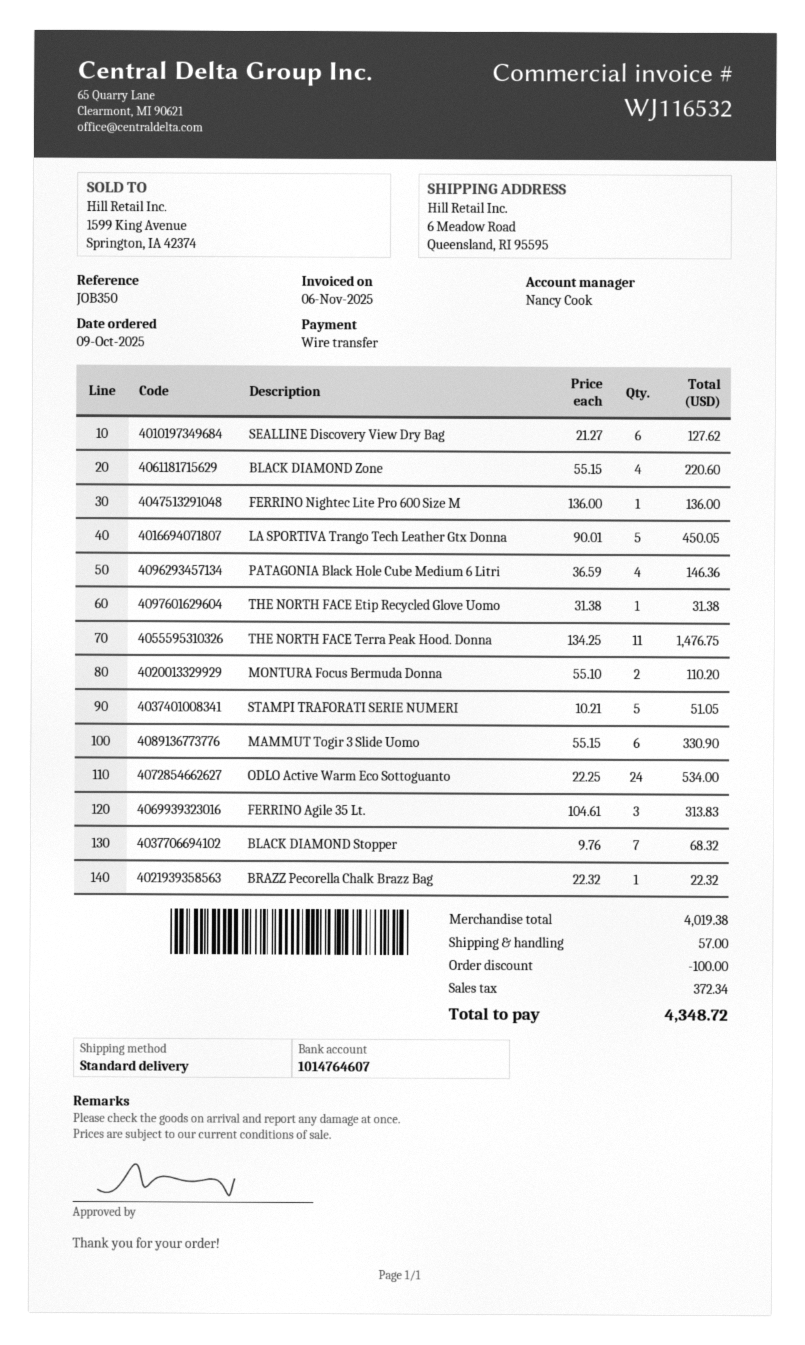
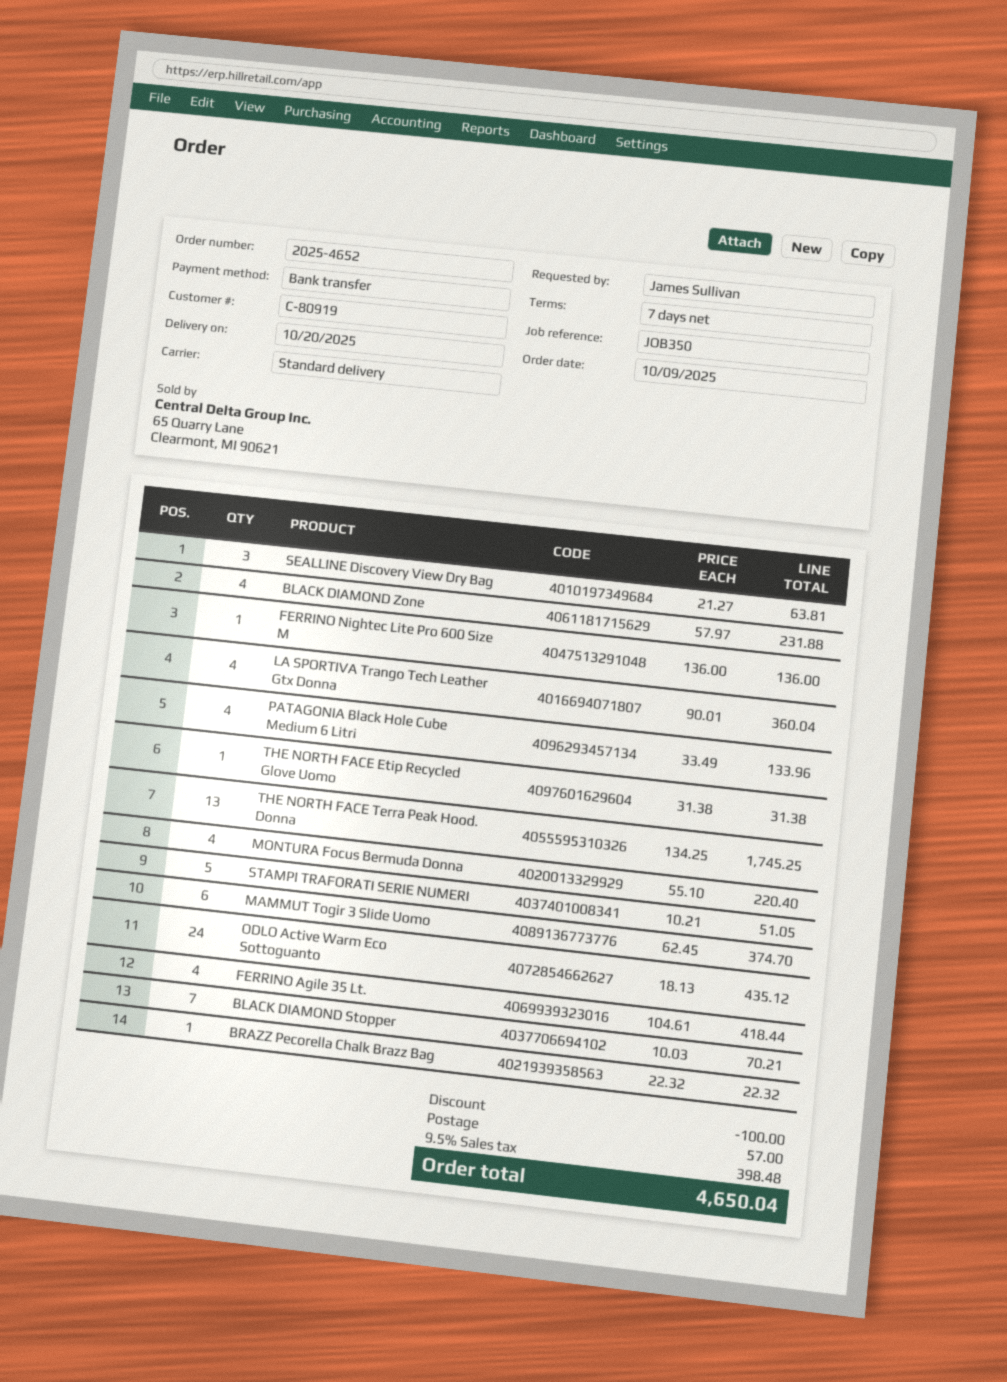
SEALLINE Discovery View Dry Bag: 6 x 21.27 = 127.62 -> 3 x 21.27 = 63.81
BLACK DIAMOND Zone: 4 x 55.15 = 220.60 -> 4 x 57.97 = 231.88
LA SPORTIVA Trango Tech Leather Gtx Donna: 5 x 90.01 = 450.05 -> 4 x 90.01 = 360.04
PATAGONIA Black Hole Cube Medium 6 Litri: 4 x 36.59 = 146.36 -> 4 x 33.49 = 133.96
THE NORTH FACE Terra Peak Hood. Donna: 11 x 134.25 = 1476.75 -> 13 x 134.25 = 1745.25
MONTURA Focus Bermuda Donna: 2 x 55.10 = 110.20 -> 4 x 55.10 = 220.40
MAMMUT Togir 3 Slide Uomo: 6 x 55.15 = 330.90 -> 6 x 62.45 = 374.70
ODLO Active Warm Eco Sottoguanto: 24 x 22.25 = 534.00 -> 24 x 18.13 = 435.12
FERRINO Agile 35 Lt.: 3 x 104.61 = 313.83 -> 4 x 104.61 = 418.44
BLACK DIAMOND Stopper: 7 x 9.76 = 68.32 -> 7 x 10.03 = 70.21
tax: 372.34 -> 398.48
total: 4348.72 -> 4650.04

